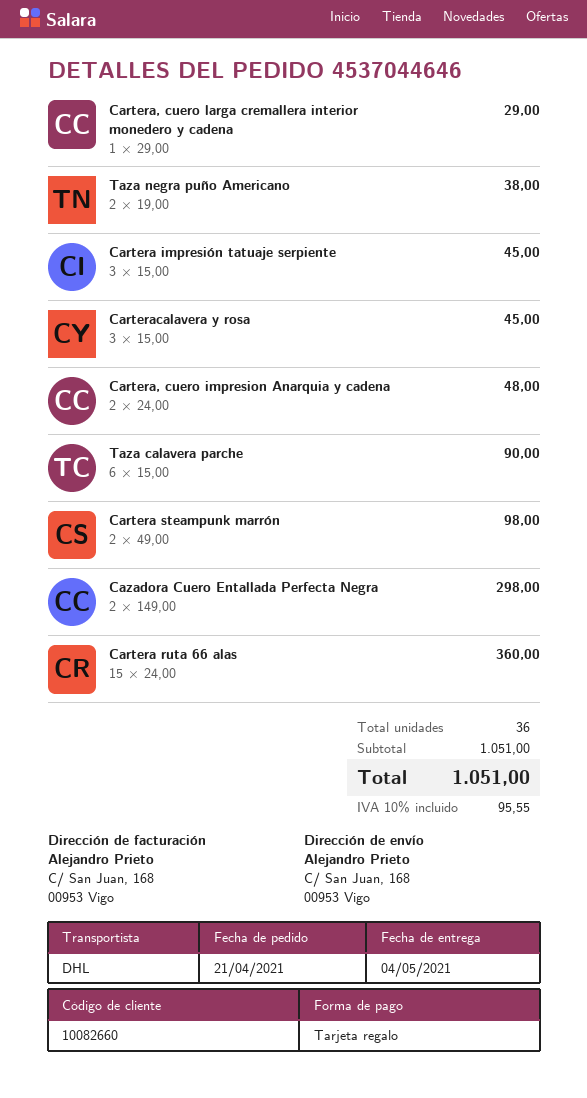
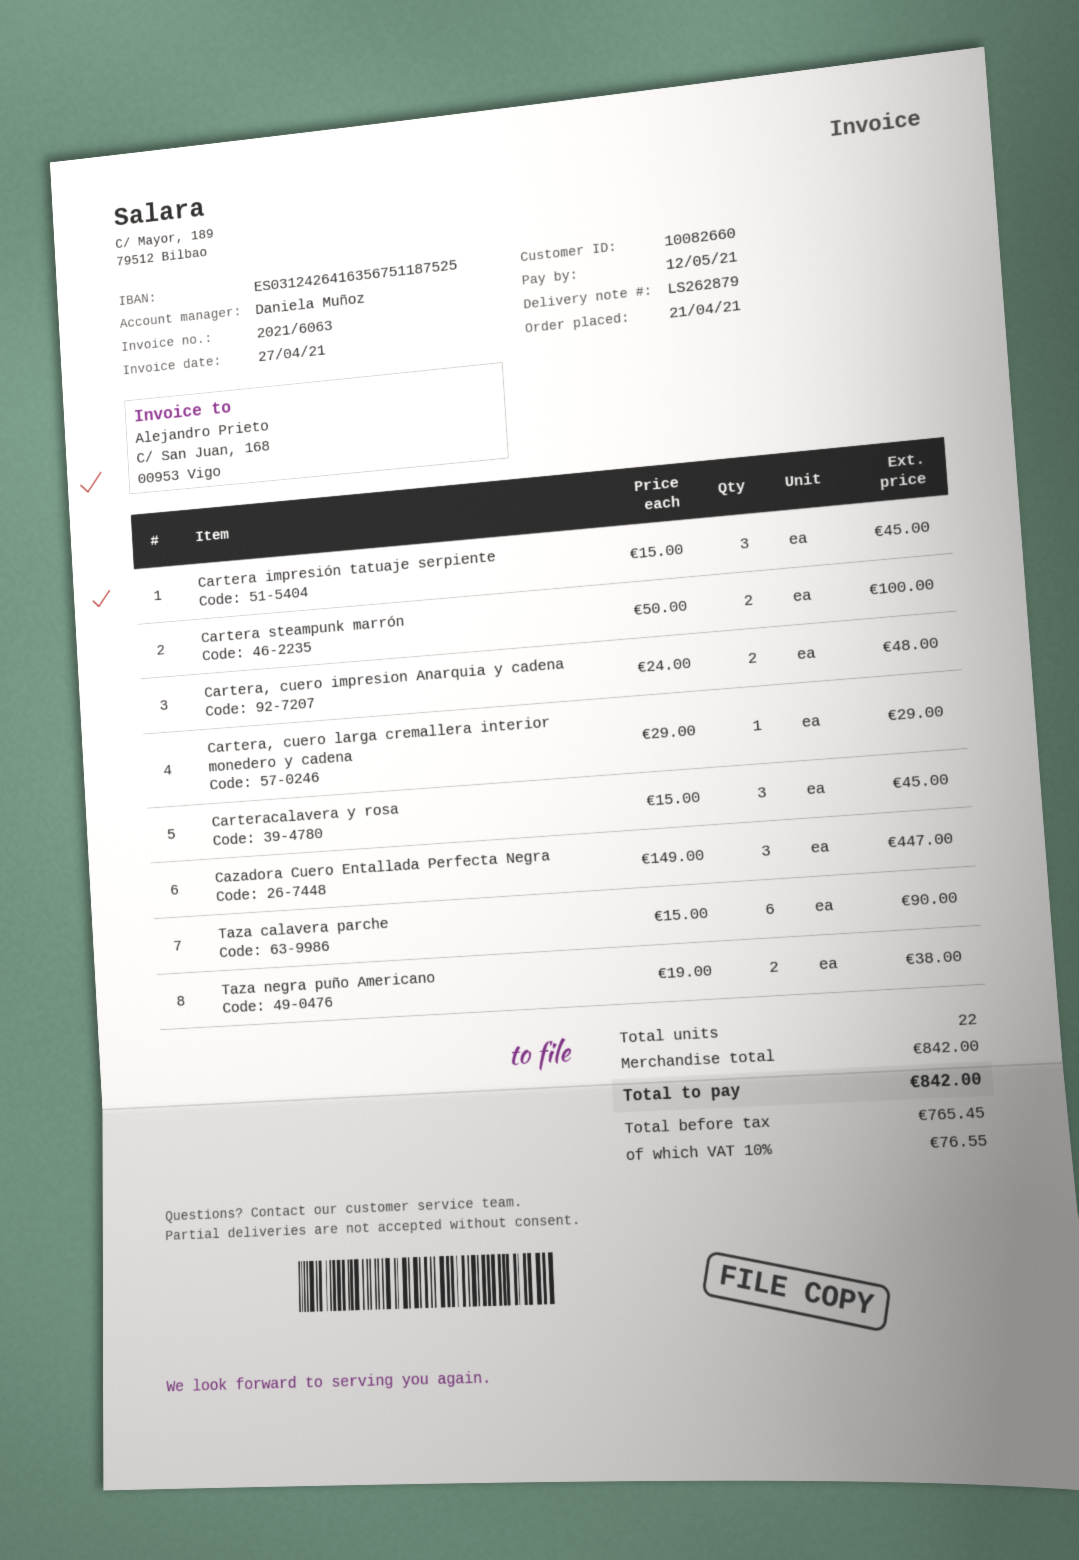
Cartera steampunk marrón: 2 x 49.00 = 98.00 -> 2 x 50.00 = 100.00
Cazadora Cuero Entallada Perfecta Negra: 2 x 149.00 = 298.00 -> 3 x 149.00 = 447.00
Cartera ruta 66 alas: 15 x 24.00 = 360.00 -> none
total quantity: 36 -> 22
subtotal: 1051.00 -> 842.00
tax: 10% = 95.55 -> 10% = 76.55
total: 1051.00 -> 842.00

